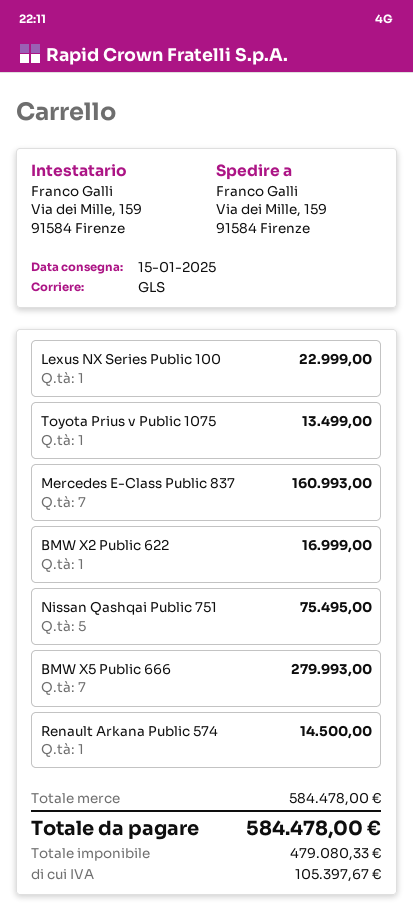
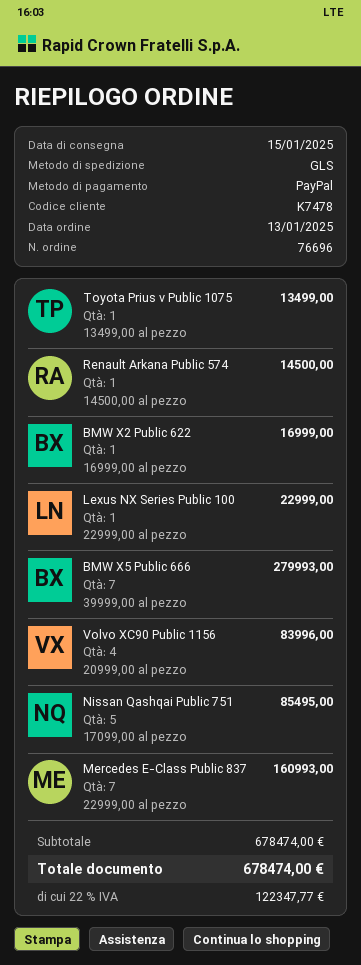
Nissan Qashqai Public 751: 5 for 75495.00 -> 5 for 85495.00
Volvo XC90 Public 1156: none -> 4 for 83996.00
subtotal: 584478.00 -> 678474.00
tax: 105397.67 -> 122347.77
total: 584478.00 -> 678474.00

